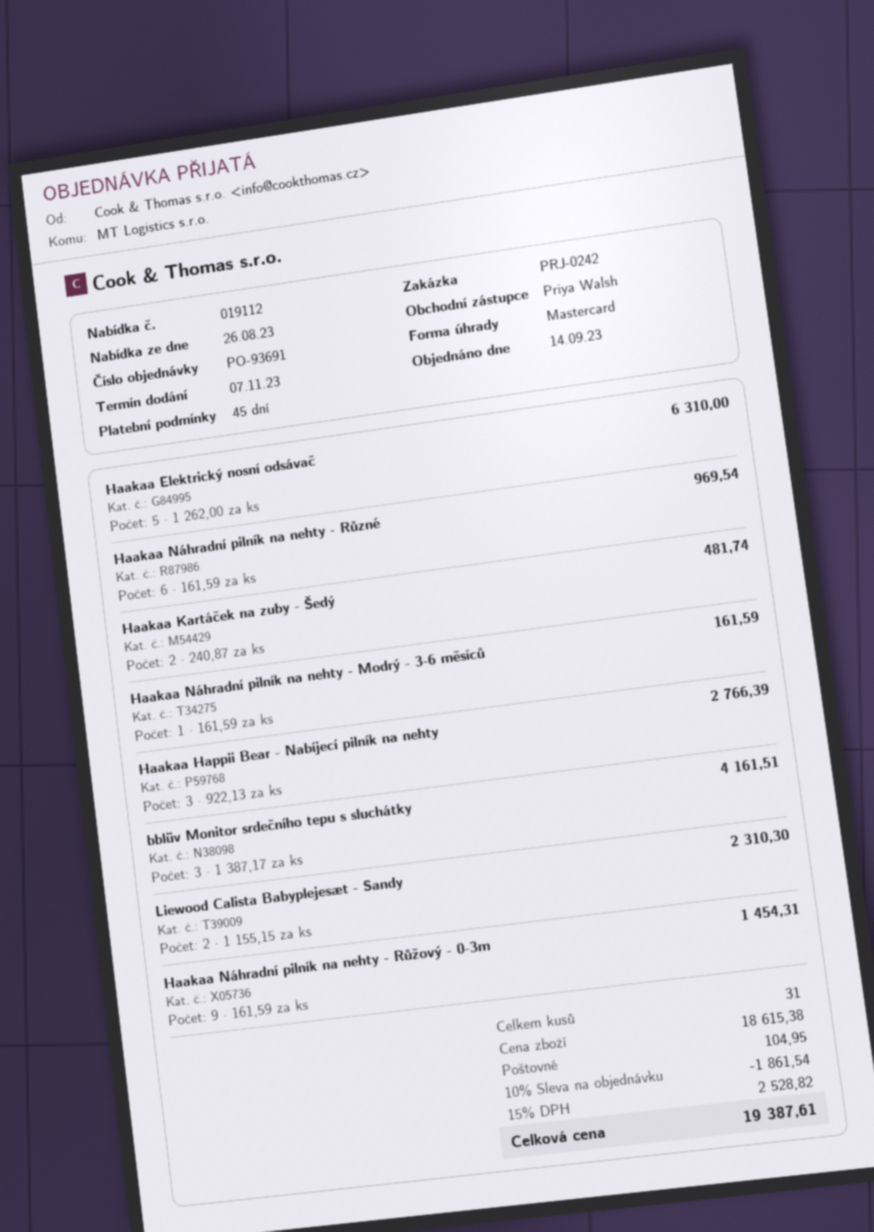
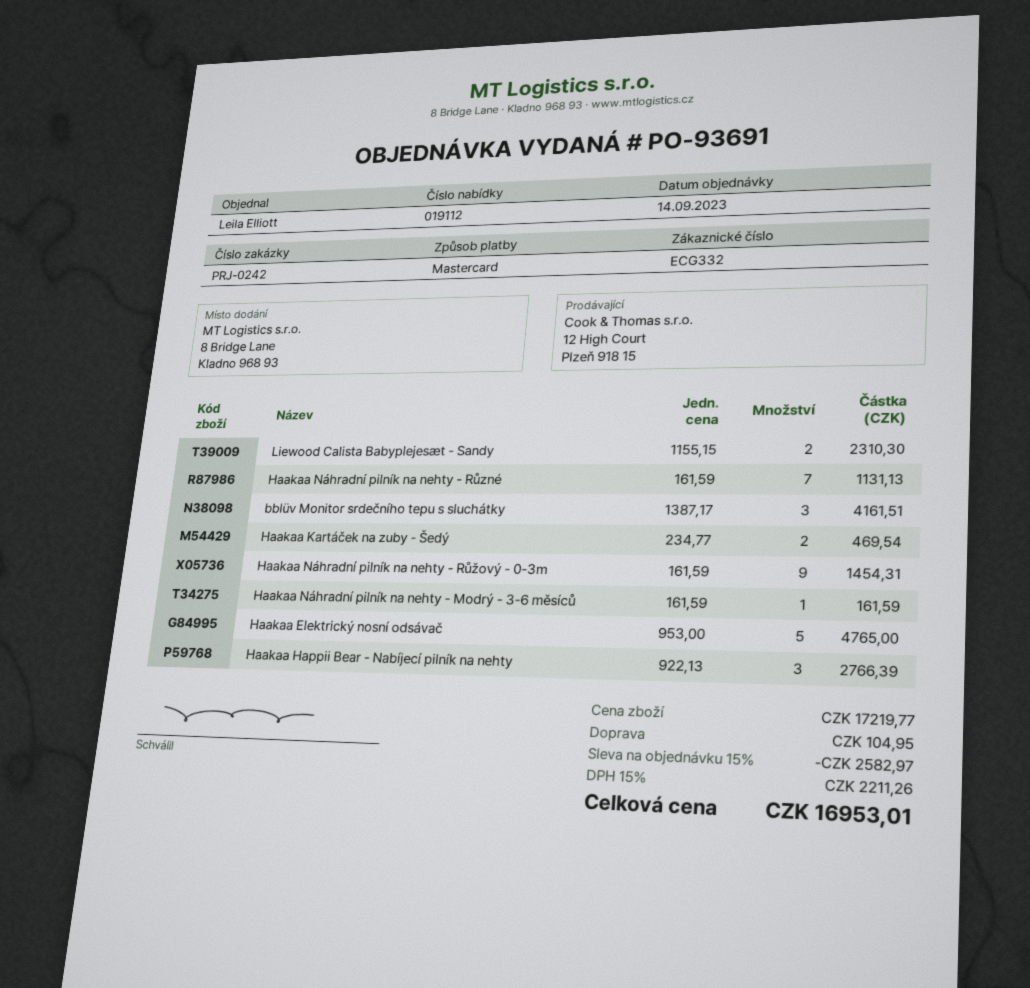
Haakaa Elektrický nosní odsávač: 5 x 1262.00 = 6310.00 -> 5 x 953.00 = 4765.00
Haakaa Náhradní pilník na nehty - Různé: 6 x 161.59 = 969.54 -> 7 x 161.59 = 1131.13
Haakaa Kartáček na zuby - Šedý: 2 x 240.87 = 481.74 -> 2 x 234.77 = 469.54
subtotal: 18615.38 -> 17219.77
discount: 10% = 1861.54 -> 15% = 2582.97
tax: 15% = 2528.82 -> 15% = 2211.26
total: 19387.61 -> 16953.01

